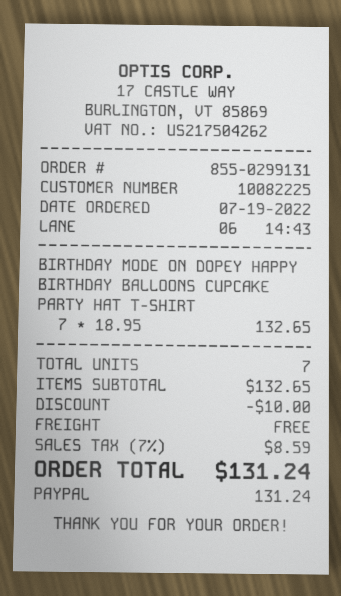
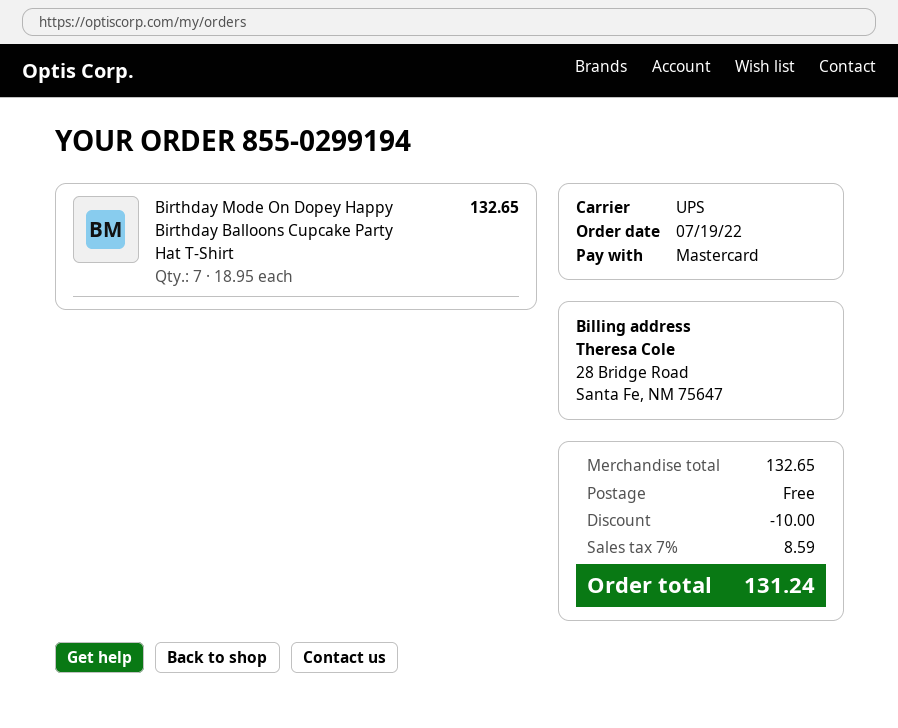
order number: 855-0299131 -> 855-0299194
payment method: PayPal -> Mastercard

